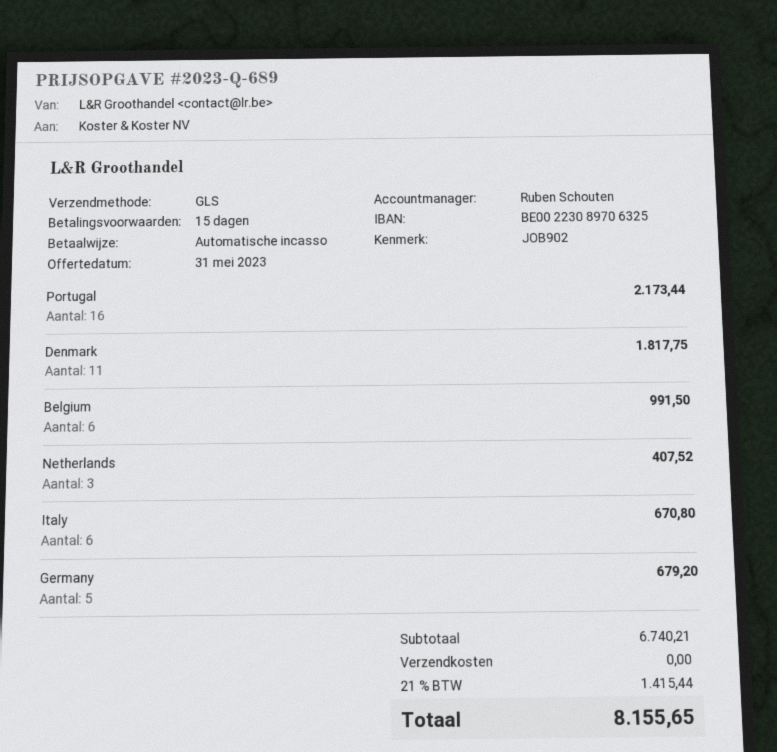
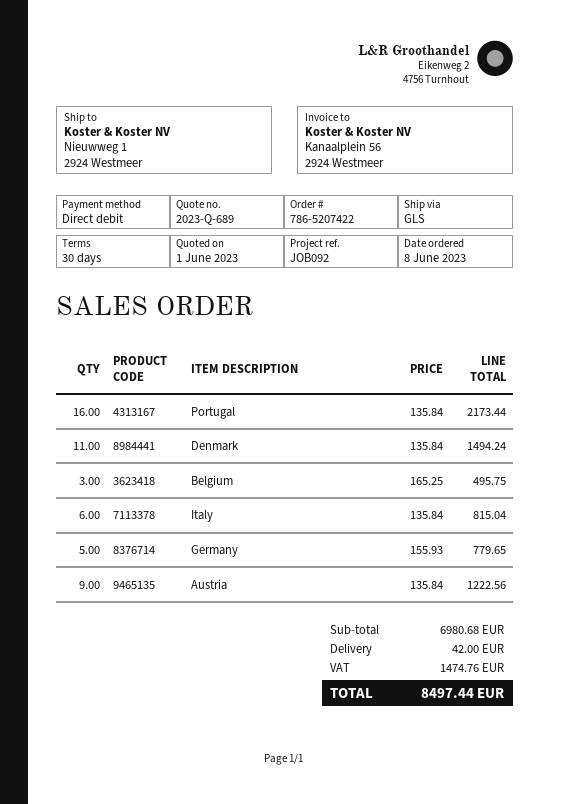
quote date: 2023-05-31 -> 2023-06-01
payment terms: 15 days -> 30 days
reference: JOB902 -> JOB092
Denmark: 11 for 1817.75 -> 11 for 1494.24
Belgium: 6 for 991.50 -> 3 for 495.75
Netherlands: 3 for 407.52 -> none
Italy: 6 for 670.80 -> 6 for 815.04
Germany: 5 for 679.20 -> 5 for 779.65
Austria: none -> 9 for 1222.56
subtotal: 6740.21 -> 6980.68
shipping: 0.00 -> 42.00
tax: 1415.44 -> 1474.76
total: 8155.65 -> 8497.44

